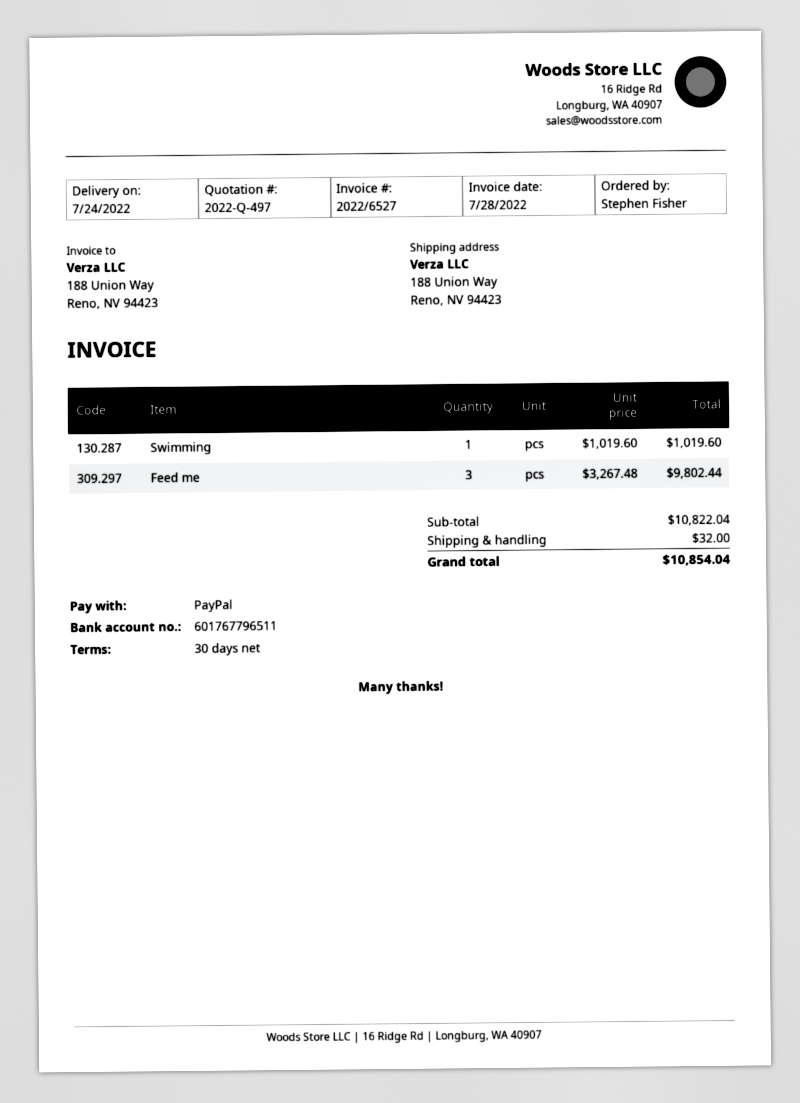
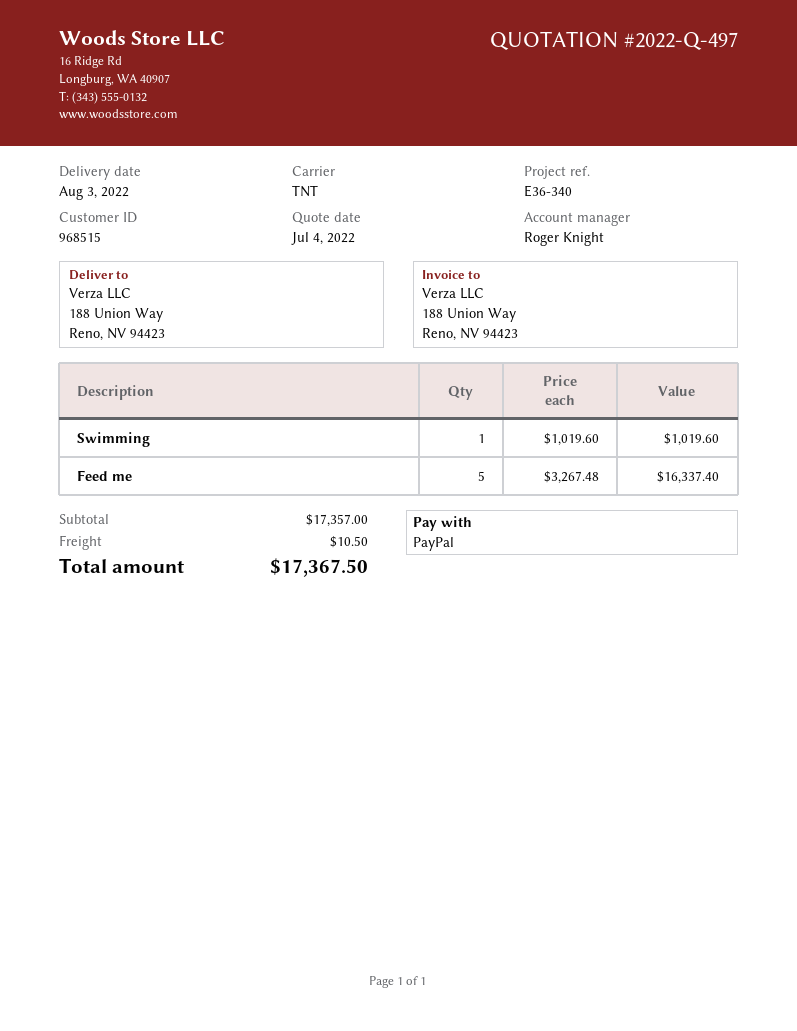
delivery date: 2022-07-24 -> 2022-08-03
Feed me: 3 x 3267.48 = 9802.44 -> 5 x 3267.48 = 16337.40
subtotal: 10822.04 -> 17357.00
shipping: 32.00 -> 10.50
total: 10854.04 -> 17367.50

